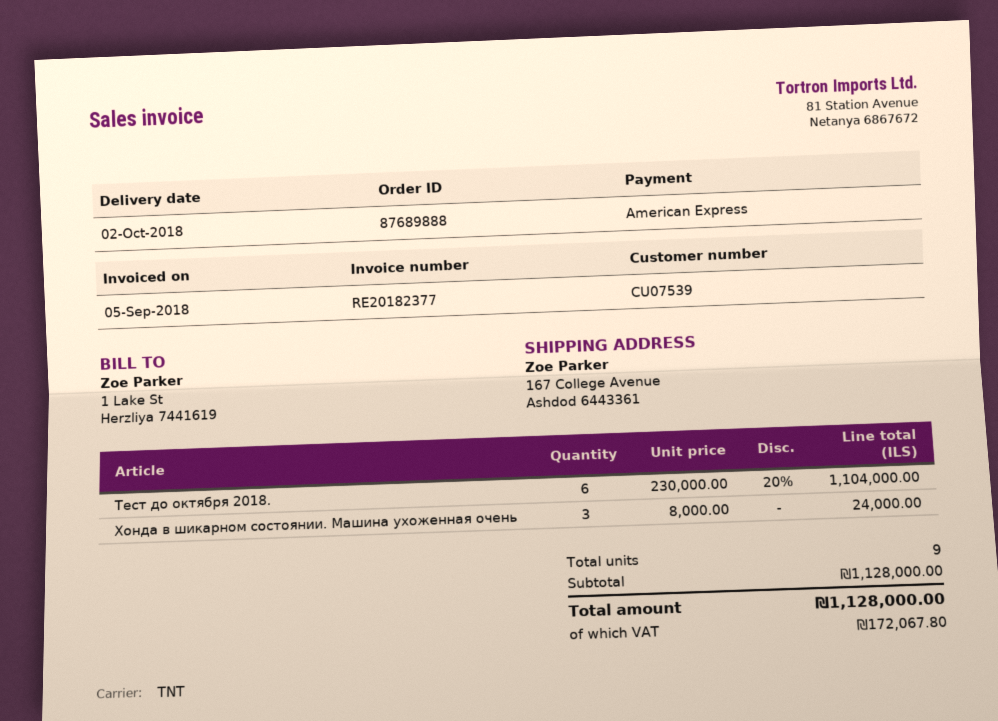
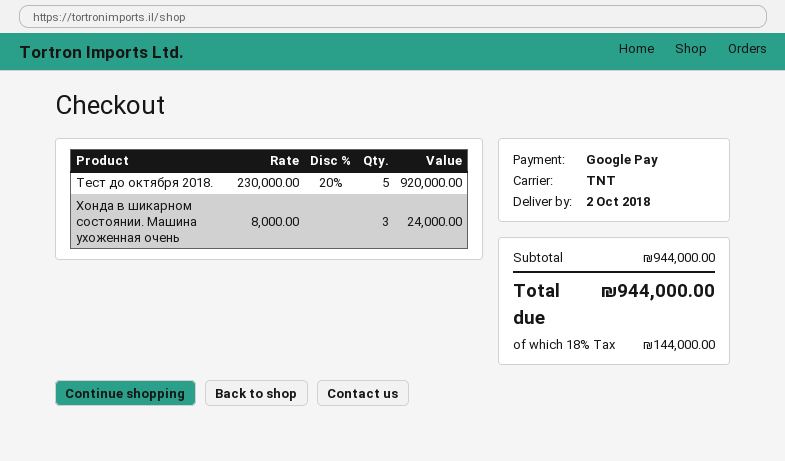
payment method: American Express -> Google Pay
Тест до октября 2018.: 6 x 230000.00 - 20% = 1104000.00 -> 5 x 230000.00 - 20% = 920000.00
subtotal: 1128000.00 -> 944000.00
tax: 172067.80 -> 144000.00
total: 1128000.00 -> 944000.00

